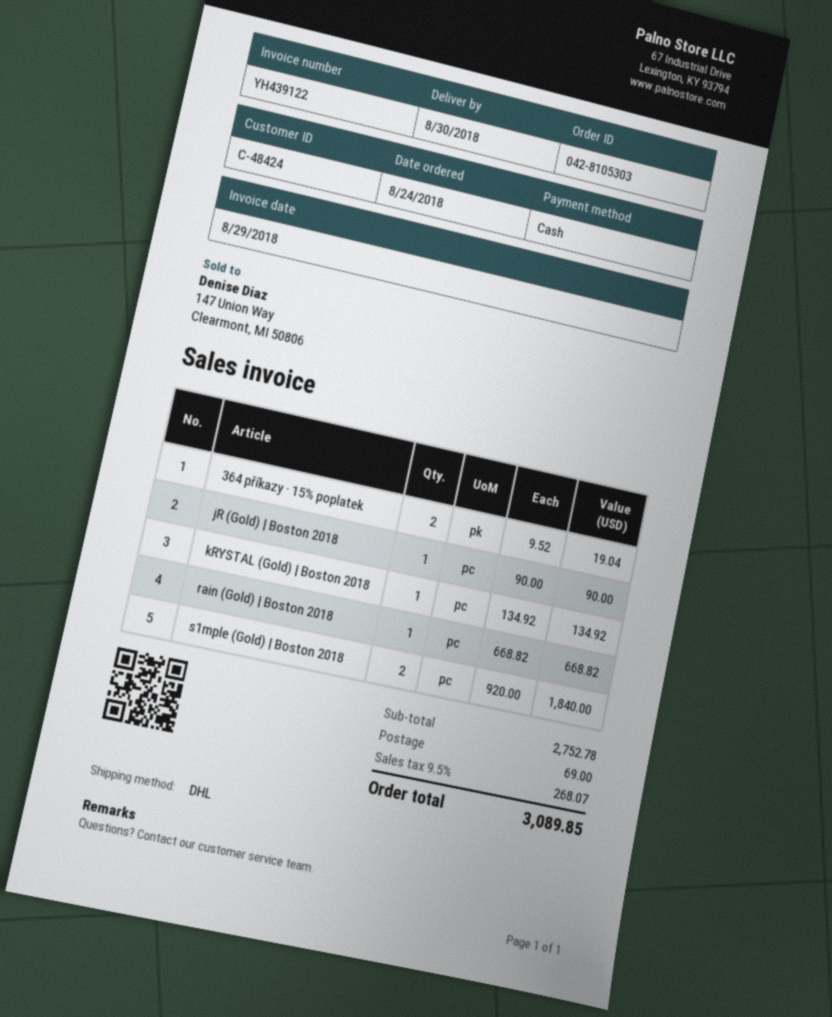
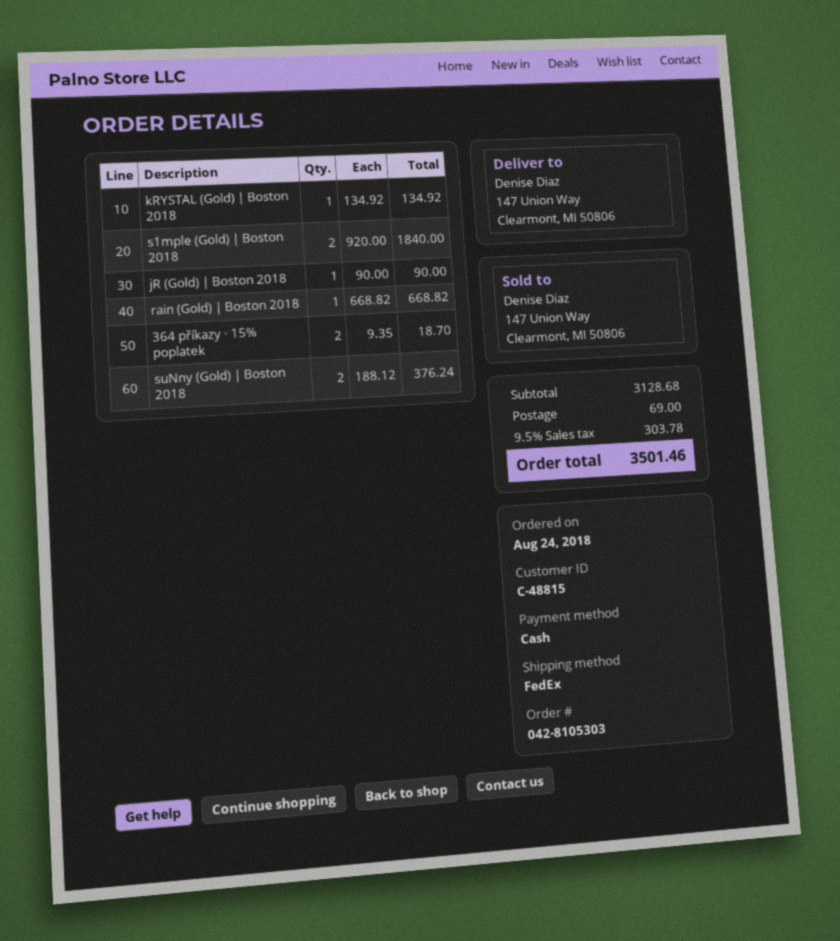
customer number: C-48424 -> C-48815
shipping method: DHL -> FedEx
364 příkazy · 15% poplatek: 2 x 9.52 = 19.04 -> 2 x 9.35 = 18.70
suNny (Gold) | Boston 2018: none -> 2 x 188.12 = 376.24
subtotal: 2752.78 -> 3128.68
tax: 9.5% = 268.07 -> 9.5% = 303.78
total: 3089.85 -> 3501.46

